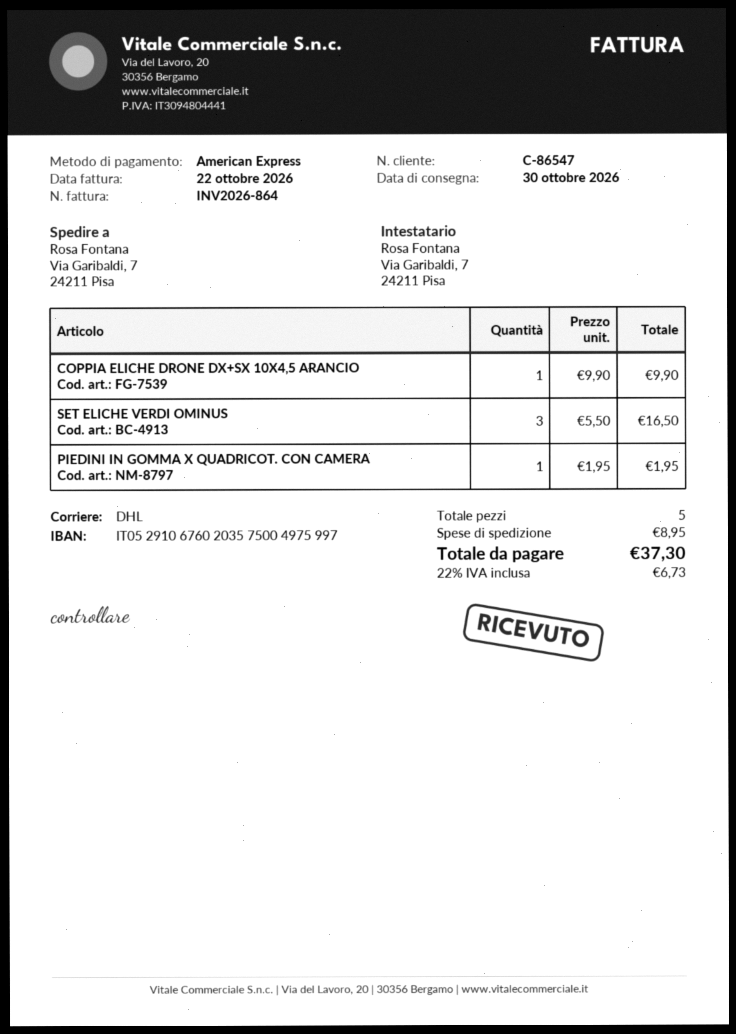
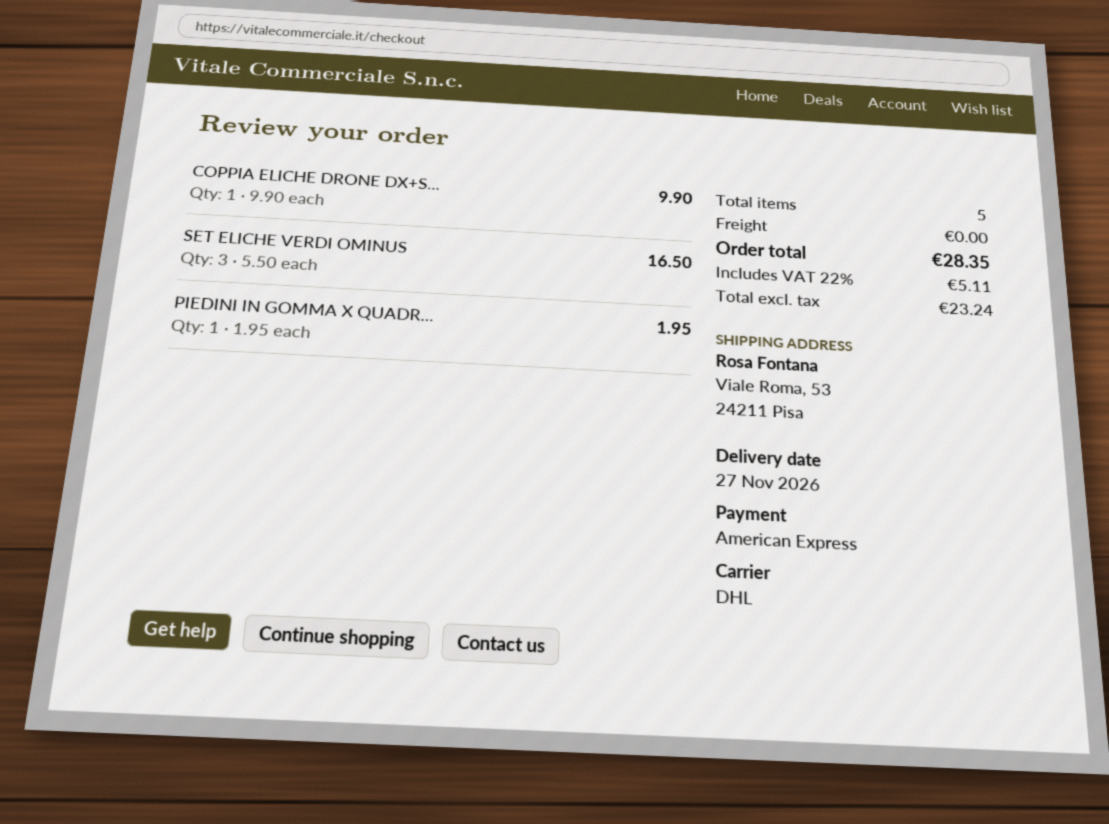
delivery date: 2026-10-30 -> 2026-11-27
ship to: Via Garibaldi, 7, 24211 Pisa -> Viale Roma, 53, 24211 Pisa
shipping: 8.95 -> 0.00
tax: 22% = 6.73 -> 22% = 5.11
total: 37.30 -> 28.35

